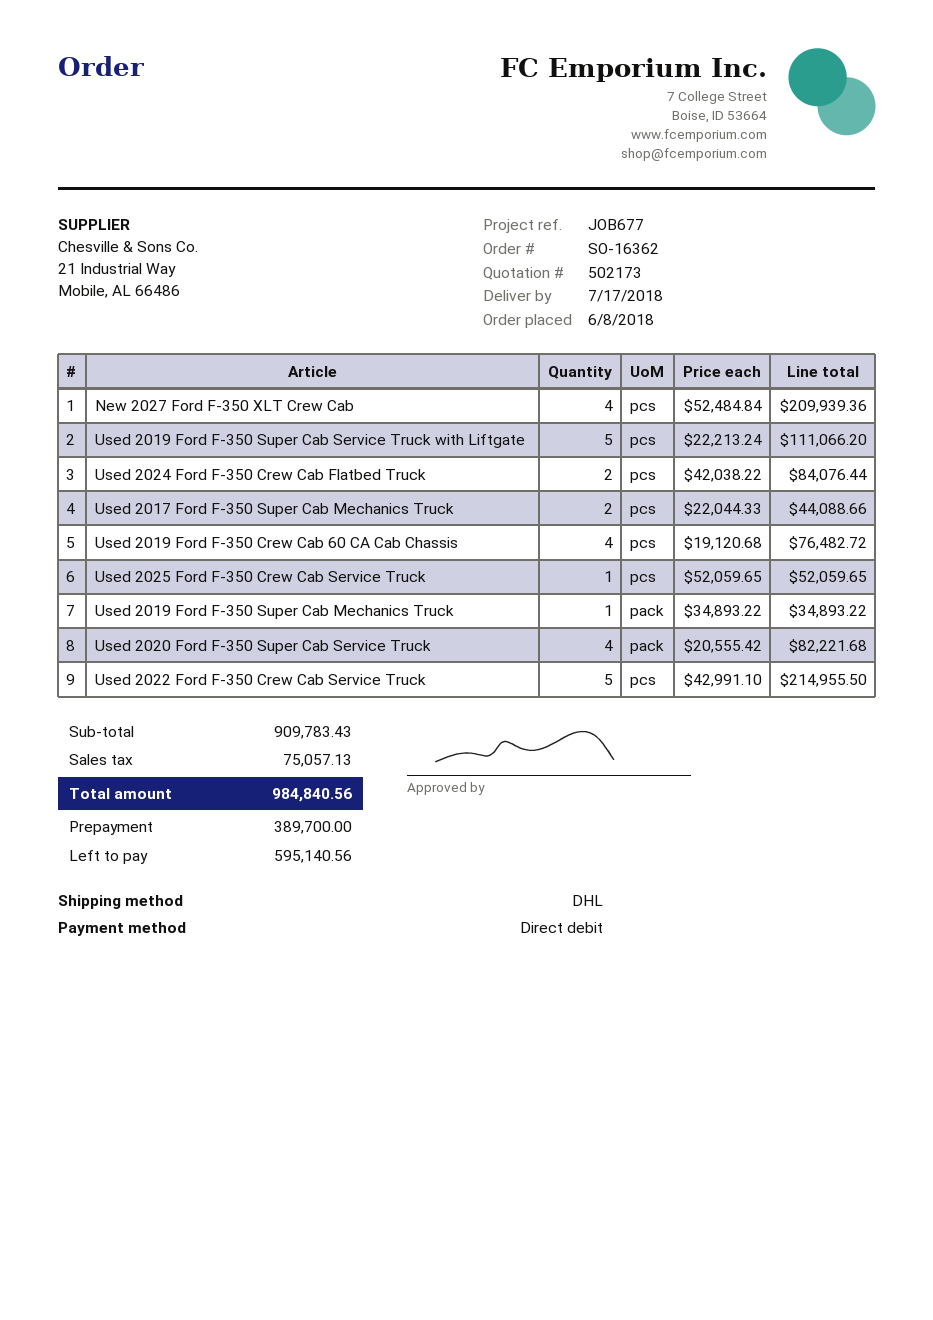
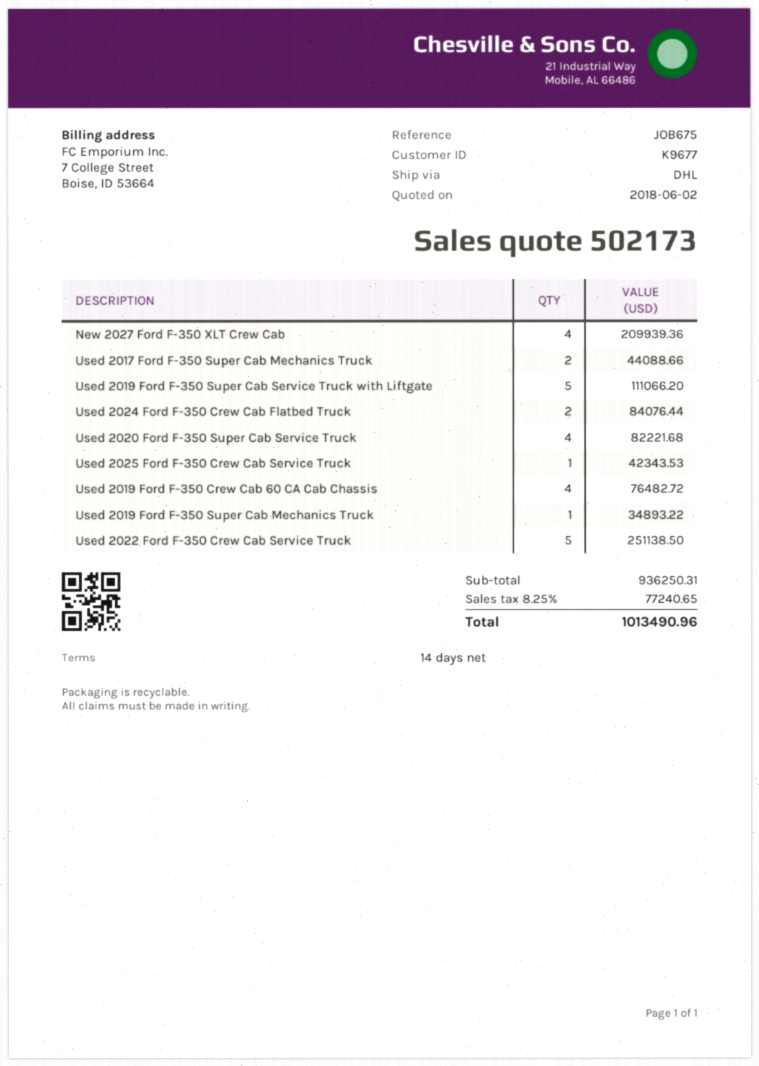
reference: JOB677 -> JOB675
Used 2025 Ford F-350 Crew Cab Service Truck: 1 for 52059.65 -> 1 for 42343.53
Used 2022 Ford F-350 Crew Cab Service Truck: 5 for 214955.50 -> 5 for 251138.50
subtotal: 909783.43 -> 936250.31
tax: 75057.13 -> 77240.65
total: 984840.56 -> 1013490.96

